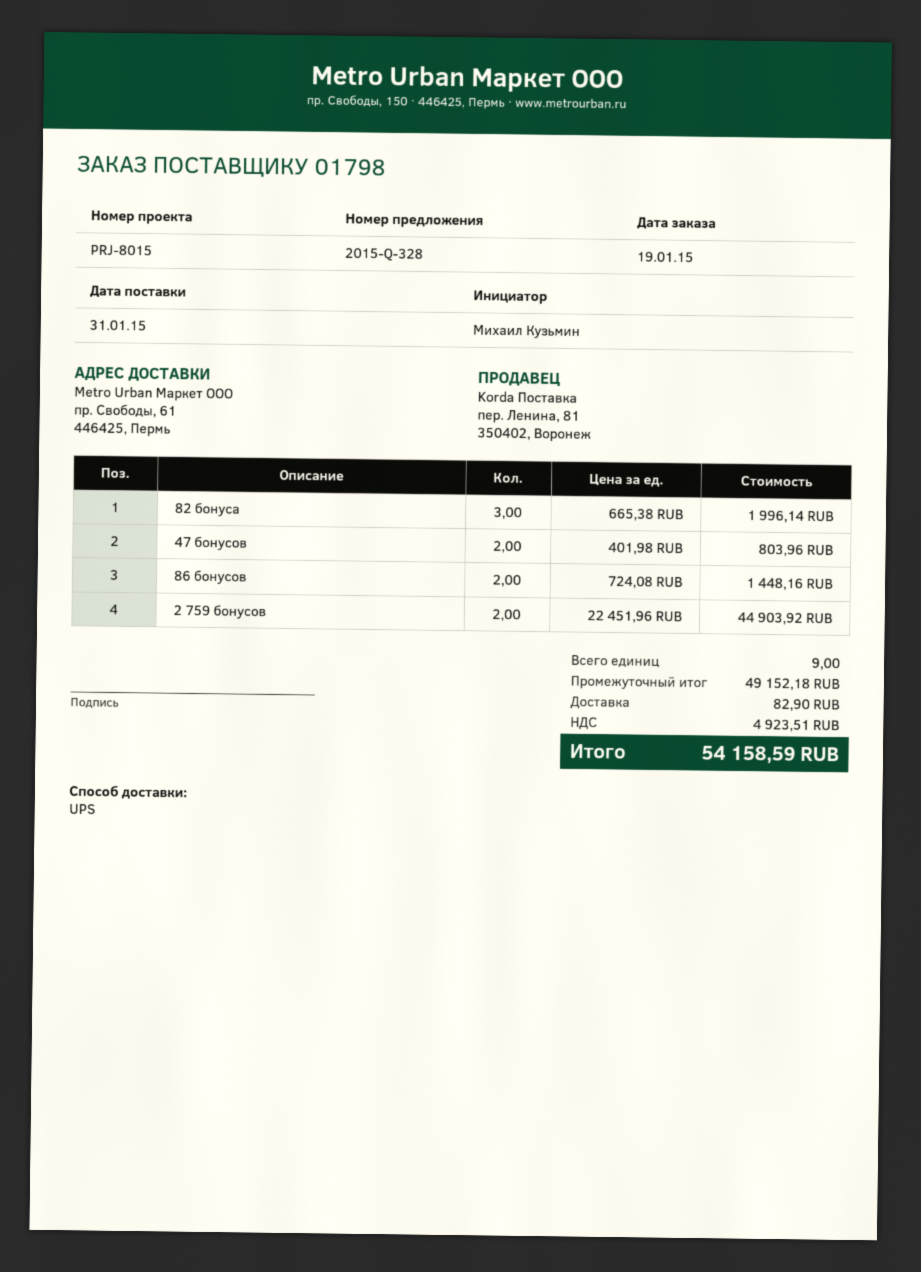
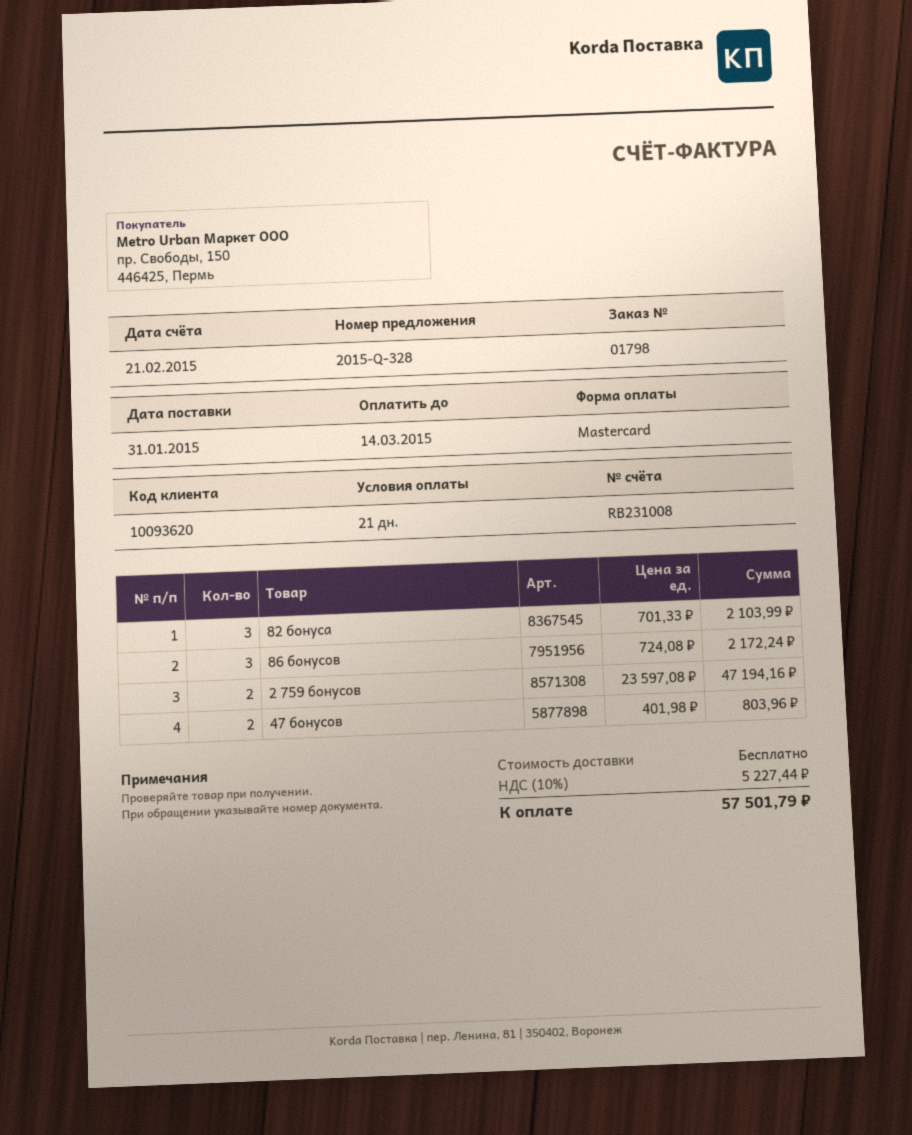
82 бонуса: 3 x 665.38 = 1996.14 -> 3 x 701.33 = 2103.99
86 бонусов: 2 x 724.08 = 1448.16 -> 3 x 724.08 = 2172.24
2 759 бонусов: 2 x 22451.96 = 44903.92 -> 2 x 23597.08 = 47194.16
shipping: 82.90 -> 0.00
tax: 4923.51 -> 5227.44
total: 54158.59 -> 57501.79

